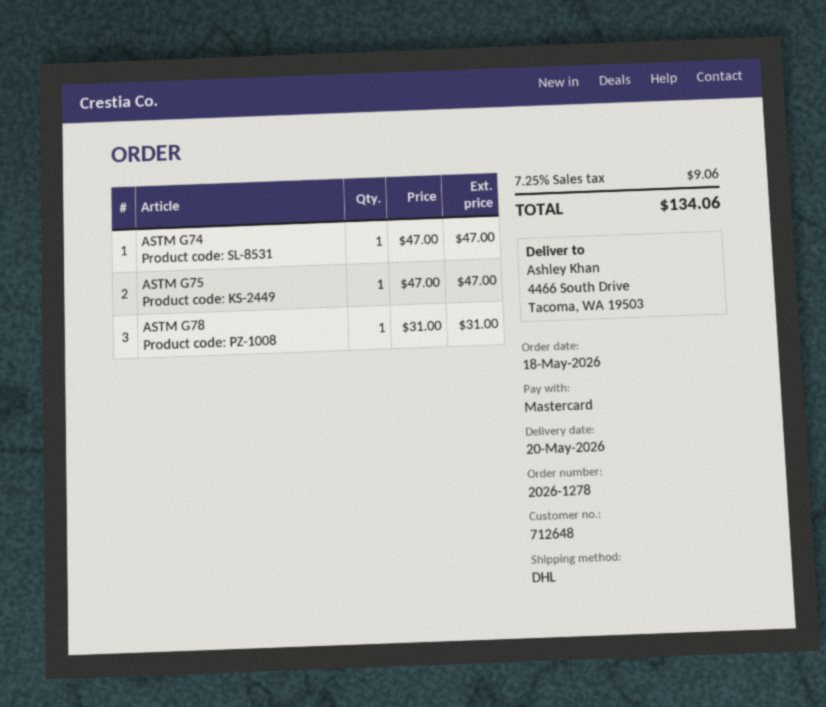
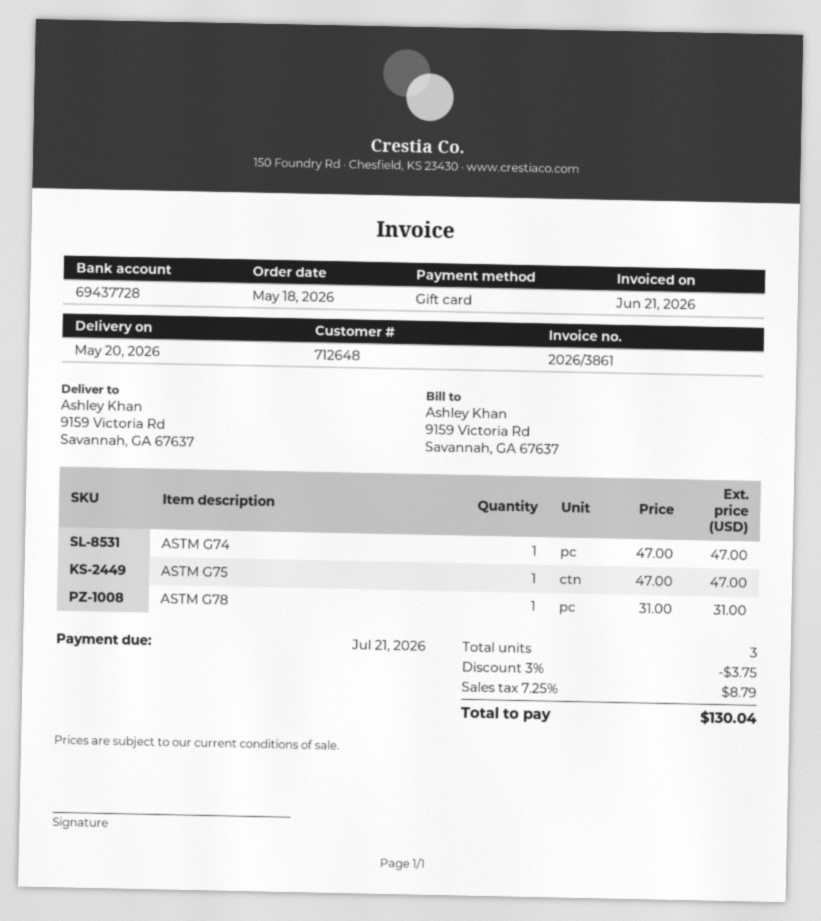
payment method: Mastercard -> gift card
ship to: 4466 South Drive, Tacoma, WA 19503 -> 9159 Victoria Rd, Savannah, GA 67637
discount: none -> 3% = 3.75
tax: 7.25% = 9.06 -> 7.25% = 8.79
total: 134.06 -> 130.04

